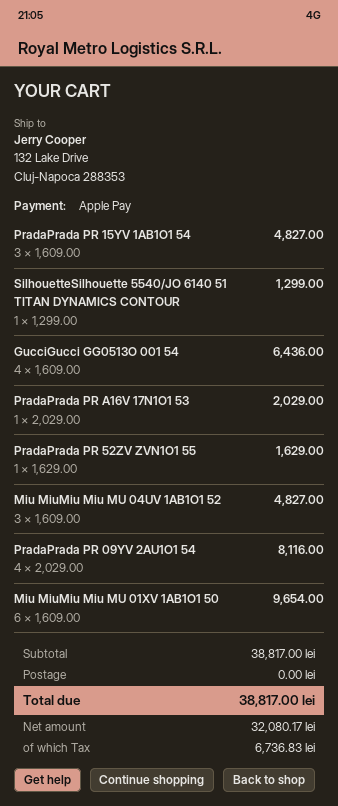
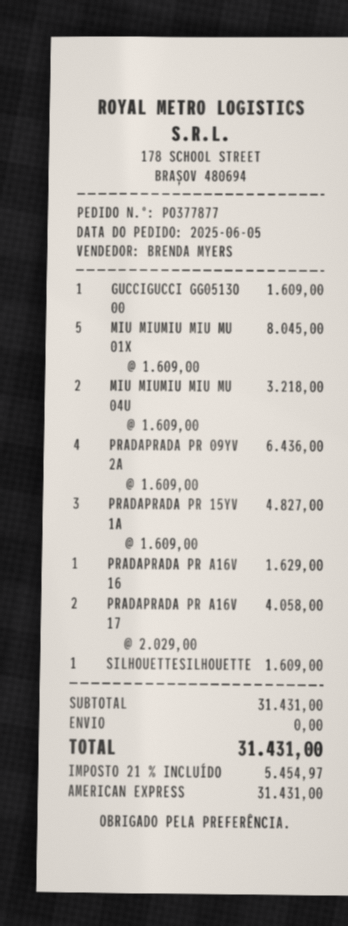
payment method: Apple Pay -> American Express
SilhouetteSilhouette 5540/JO 6140 51 TITAN DYNAMICS CONTOUR: 1 x 1299.00 = 1299.00 -> 1 x 1609.00 = 1609.00
GucciGucci GG0513O 001 54: 4 x 1609.00 = 6436.00 -> 1 x 1609.00 = 1609.00
PradaPrada PR A16V 17N1O1 53: 1 x 2029.00 = 2029.00 -> 2 x 2029.00 = 4058.00
PradaPrada PR 52ZV ZVN1O1 55: 1 x 1629.00 = 1629.00 -> none
Miu MiuMiu Miu MU 04UV 1AB1O1 52: 3 x 1609.00 = 4827.00 -> 2 x 1609.00 = 3218.00
PradaPrada PR 09YV 2AU1O1 54: 4 x 2029.00 = 8116.00 -> 4 x 1609.00 = 6436.00
Miu MiuMiu Miu MU 01XV 1AB1O1 50: 6 x 1609.00 = 9654.00 -> 5 x 1609.00 = 8045.00
PRADAPRADA PR A16V 16: none -> 1 x 1629.00 = 1629.00
subtotal: 38817.00 -> 31431.00
tax: 6736.83 -> 5454.97
total: 38817.00 -> 31431.00

